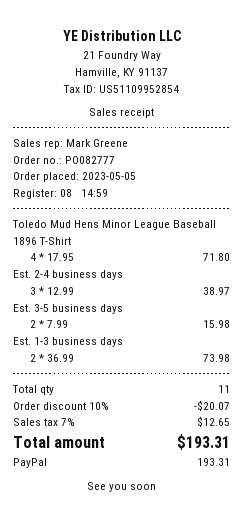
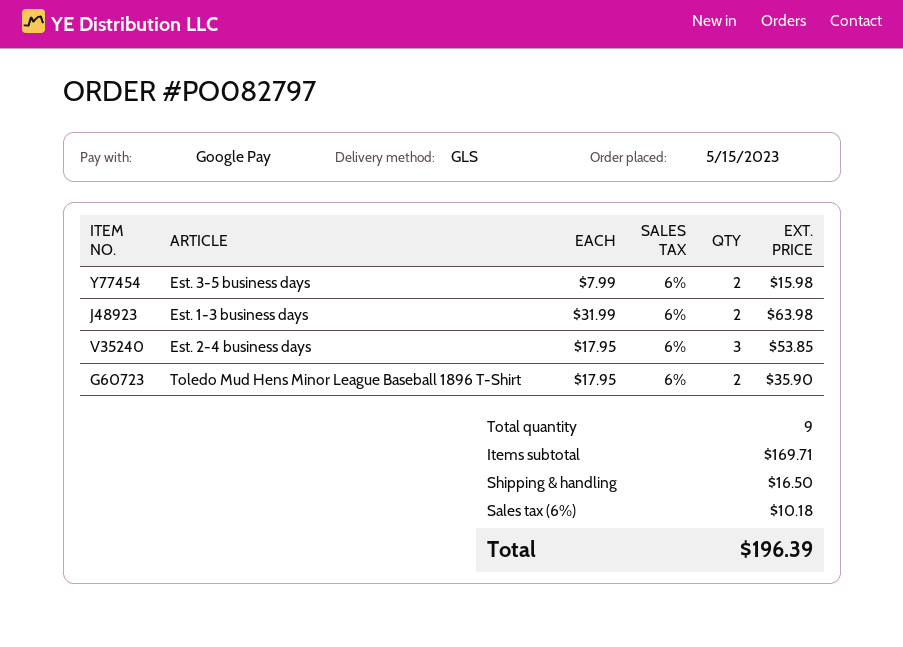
order number: PO082777 -> PO082797
order date: 2023-05-05 -> 2023-05-15
payment method: PayPal -> Google Pay
Toledo Mud Hens Minor League Baseball 1896 T-Shirt: 4 x 17.95 = 71.80 -> 2 x 17.95 = 35.90
Est. 2-4 business days: 3 x 12.99 = 38.97 -> 3 x 17.95 = 53.85
Est. 1-3 business days: 2 x 36.99 = 73.98 -> 2 x 31.99 = 63.98
total quantity: 11 -> 9
discount: 10% = 20.07 -> none
shipping: none -> 16.50
tax: 7% = 12.65 -> 6% = 10.18
total: 193.31 -> 196.39

